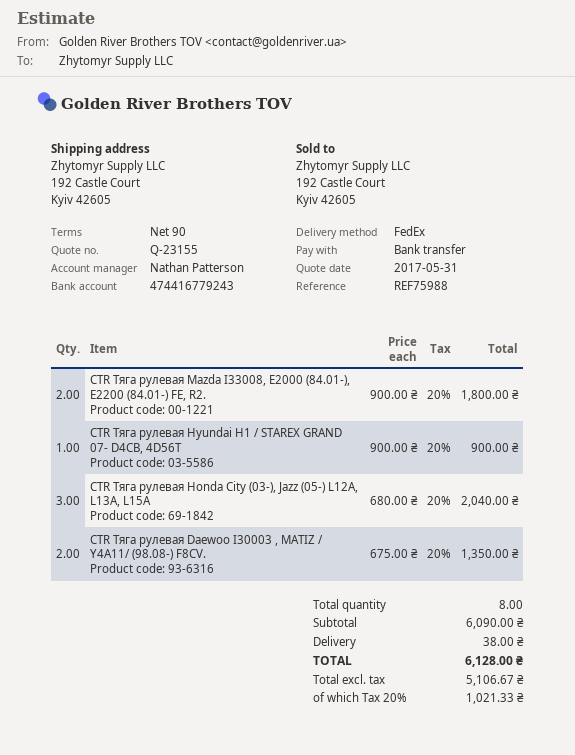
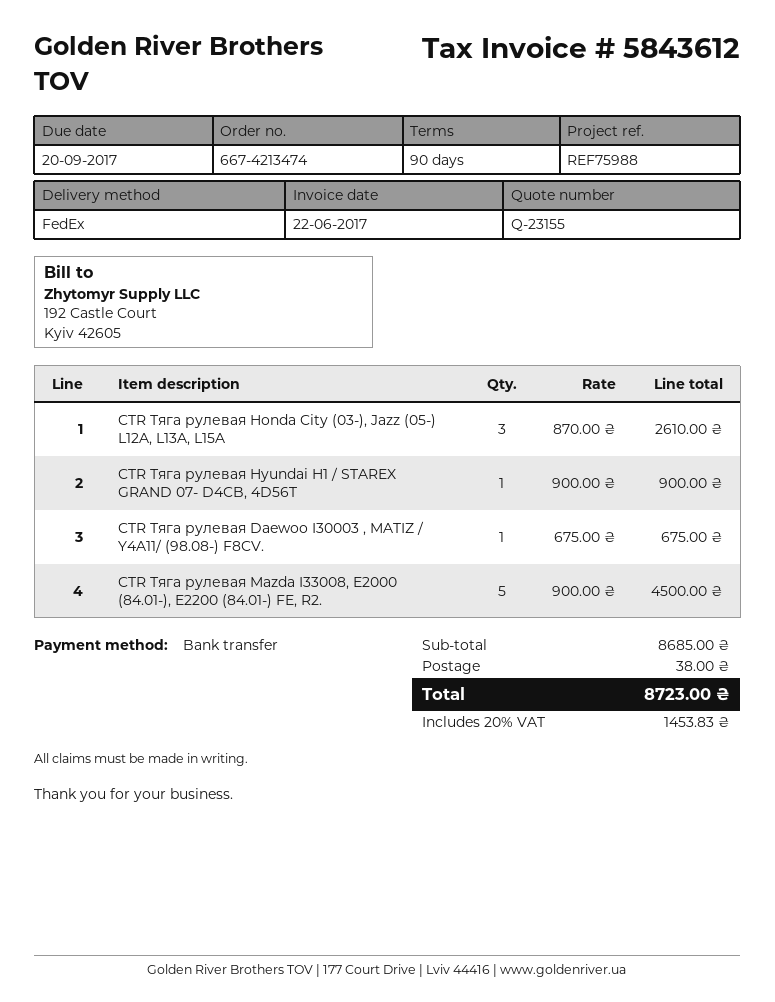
CTR Тяга рулевая Mazda I33008, E2000 (84.01-), E2200 (84.01-) FE, R2.: 2 x 900.00 = 1800.00 -> 5 x 900.00 = 4500.00
CTR Тяга рулевая Honda City (03-), Jazz (05-) L12A, L13A, L15A: 3 x 680.00 = 2040.00 -> 3 x 870.00 = 2610.00
CTR Тяга рулевая Daewoo I30003 , MATIZ / Y4A11/ (98.08-) F8CV.: 2 x 675.00 = 1350.00 -> 1 x 675.00 = 675.00
subtotal: 6090.00 -> 8685.00
tax: 20% = 1021.33 -> 20% = 1453.83
total: 6128.00 -> 8723.00

